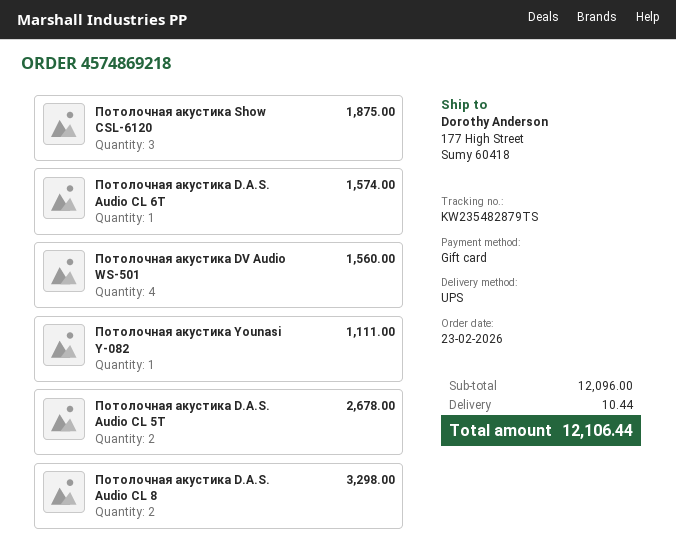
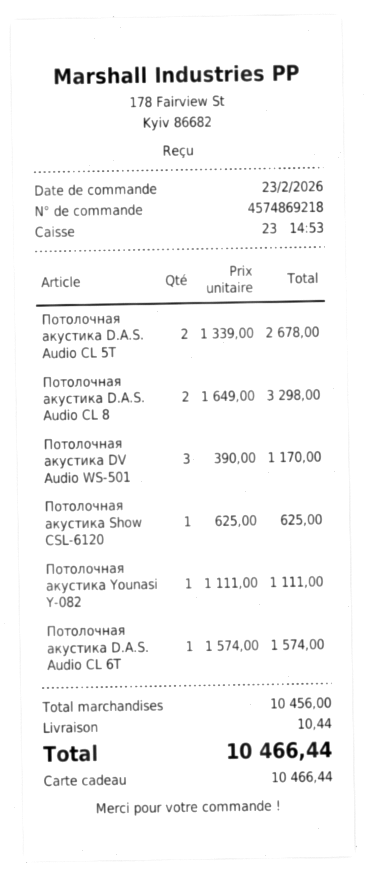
Потолочная акустика Show CSL-6120: 3 for 1875.00 -> 1 for 625.00
Потолочная акустика DV Audio WS-501: 4 for 1560.00 -> 3 for 1170.00
subtotal: 12096.00 -> 10456.00
total: 12106.44 -> 10466.44

